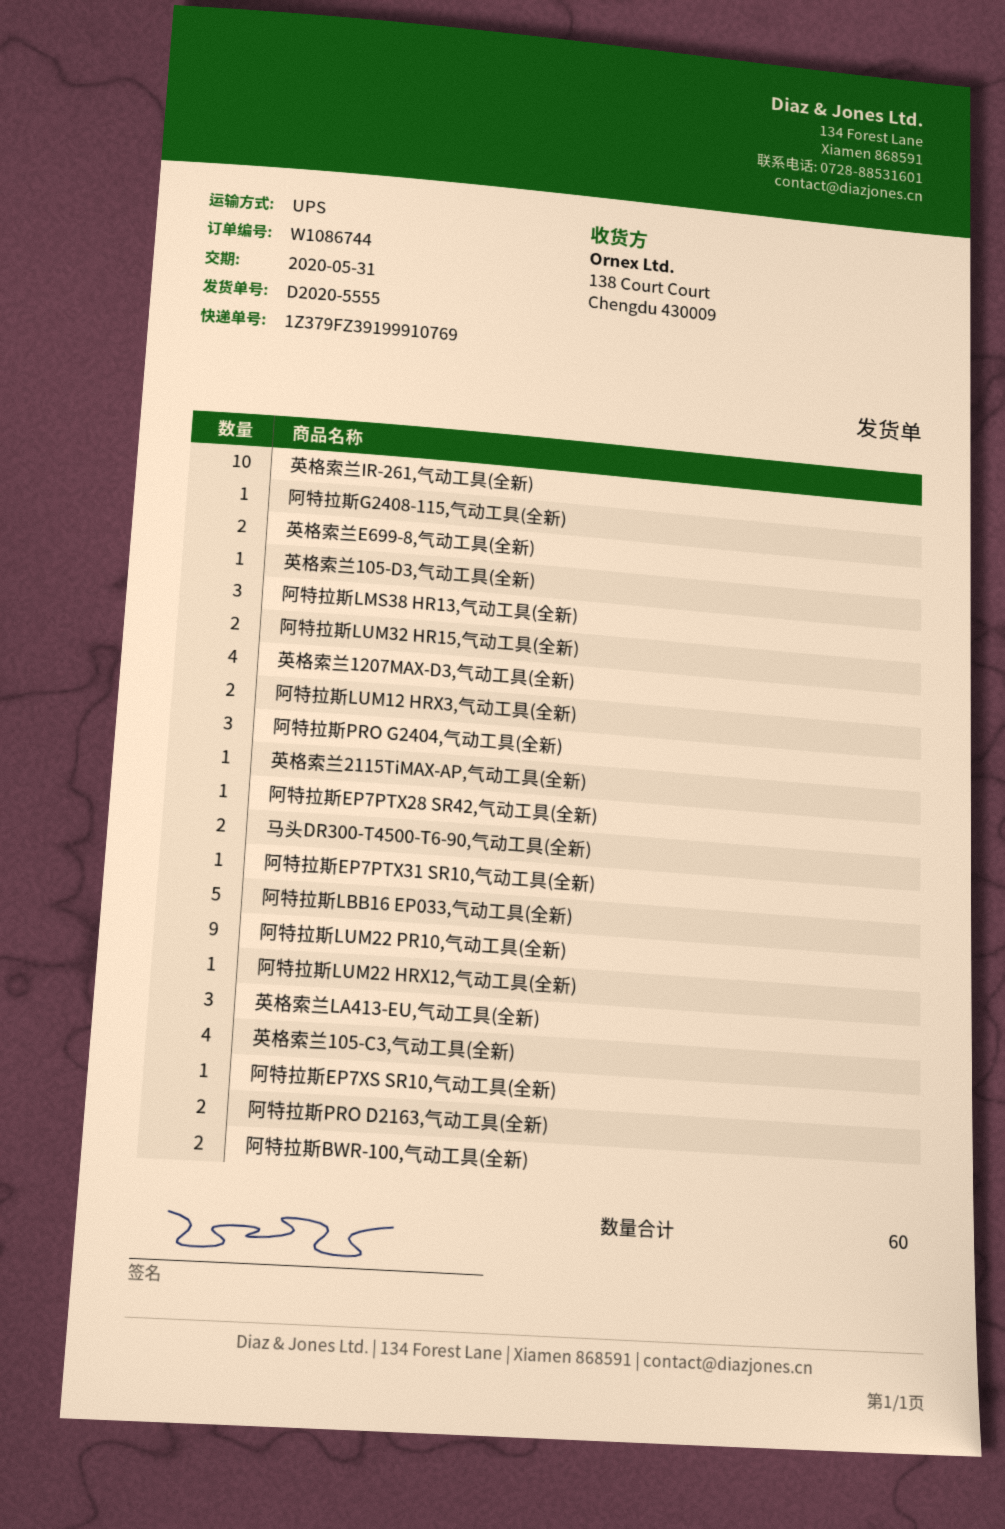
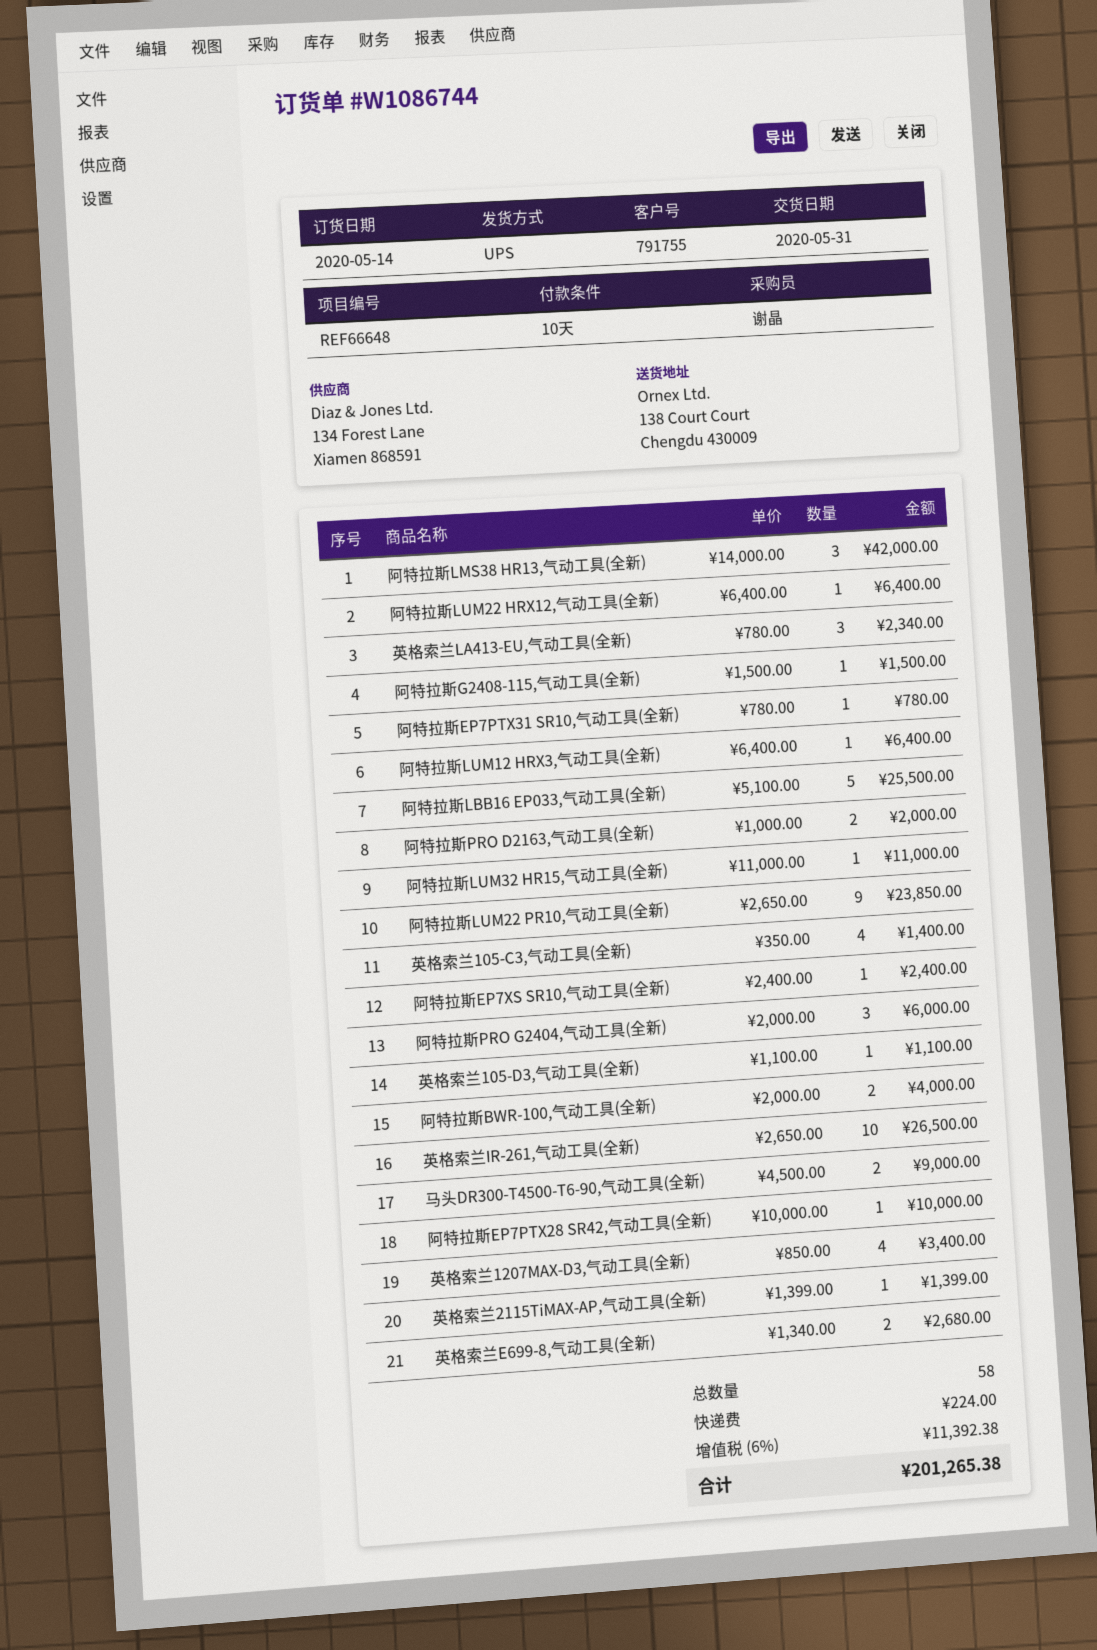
阿特拉斯LUM32 HR15,气动工具(全新): 2 -> 1
阿特拉斯LUM12 HRX3,气动工具(全新): 2 -> 1
total quantity: 60 -> 58

